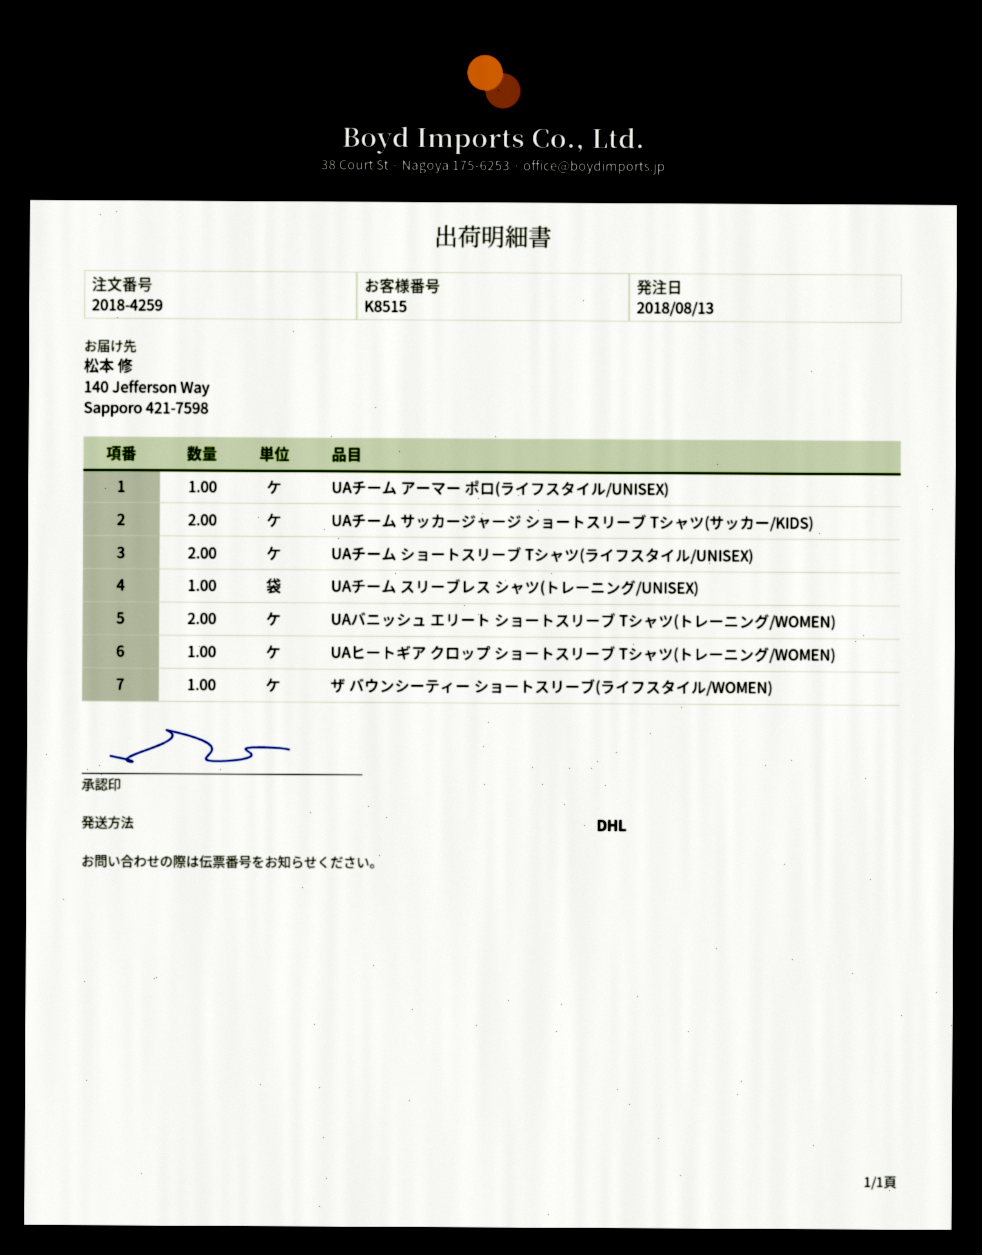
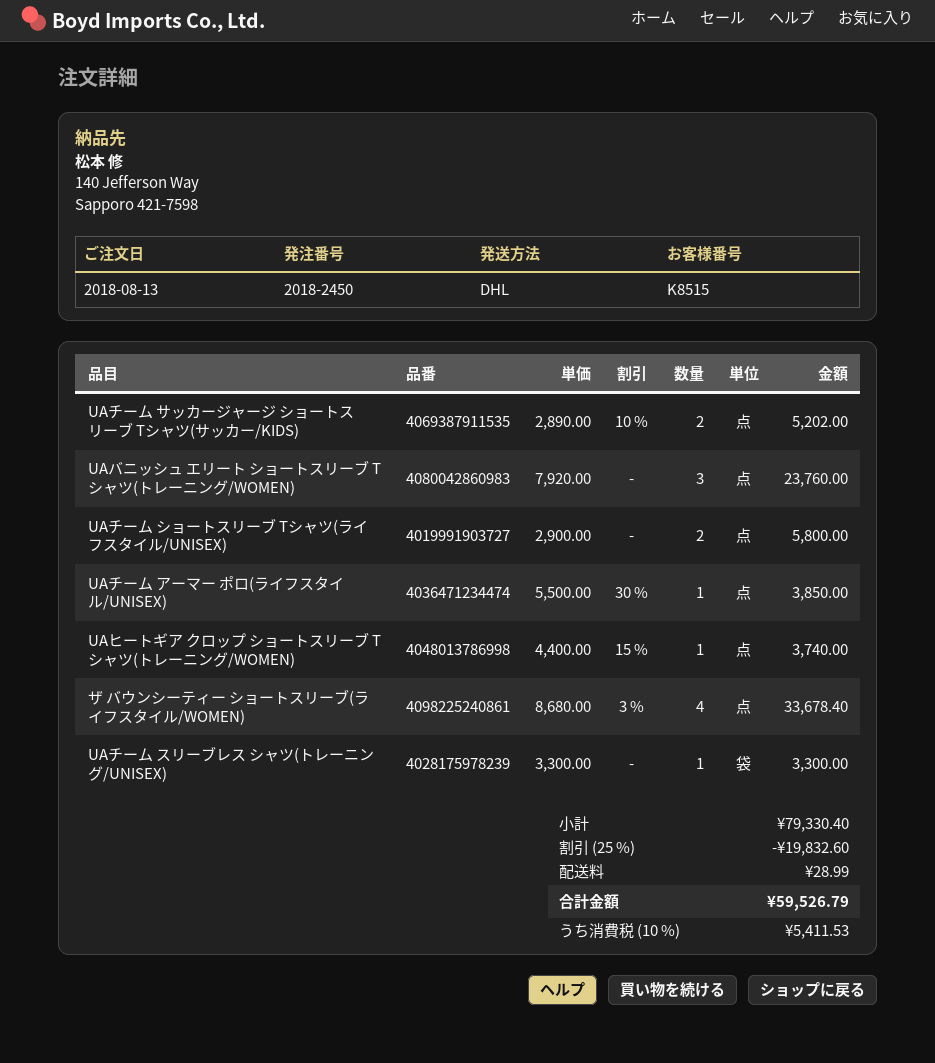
order number: 2018-4259 -> 2018-2450
UAバニッシュ エリート ショートスリーブ Tシャツ(トレーニング/WOMEN): 2 -> 3
ザ バウンシーティー ショートスリーブ(ライフスタイル/WOMEN): 1 -> 4

